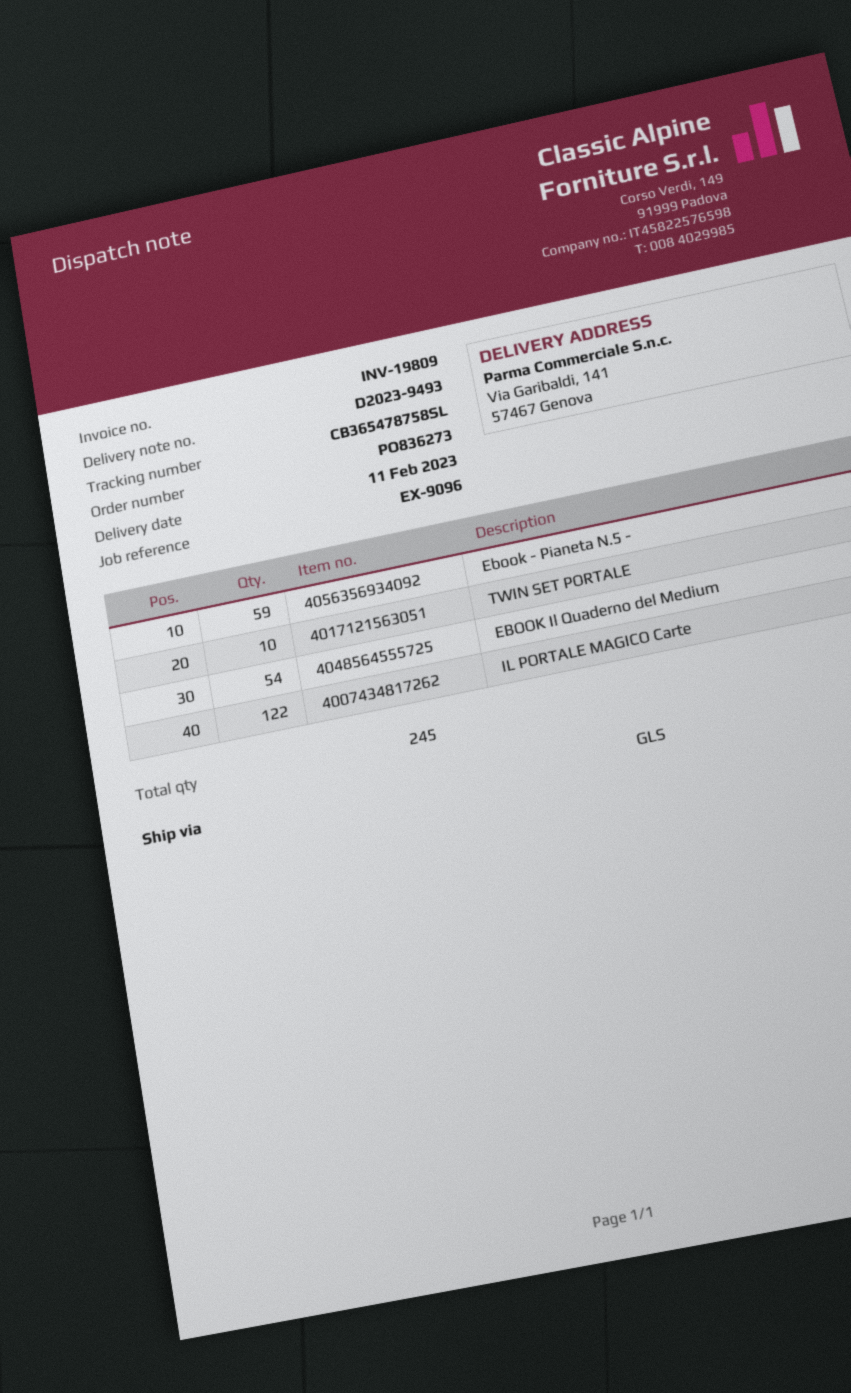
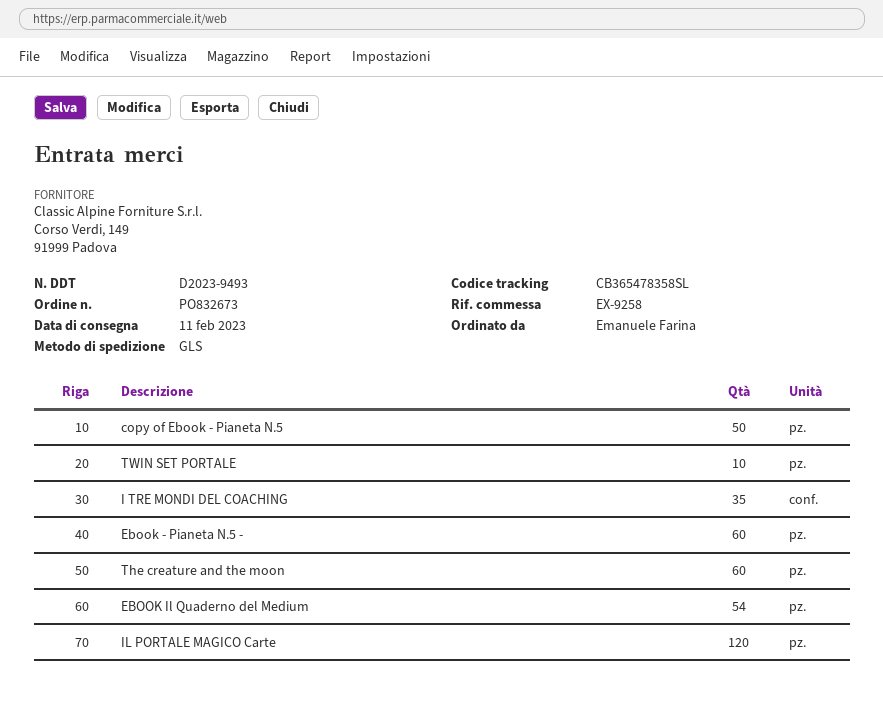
order number: PO836273 -> PO832673
reference: EX-9096 -> EX-9258
tracking number: CB365478758SL -> CB365478358SL
Ebook - Pianeta N.5 -: 59 -> 60
IL PORTALE MAGICO Carte: 122 -> 120
copy of Ebook - Pianeta N.5: none -> 50
I TRE MONDI DEL COACHING: none -> 35
The creature and the moon: none -> 60

